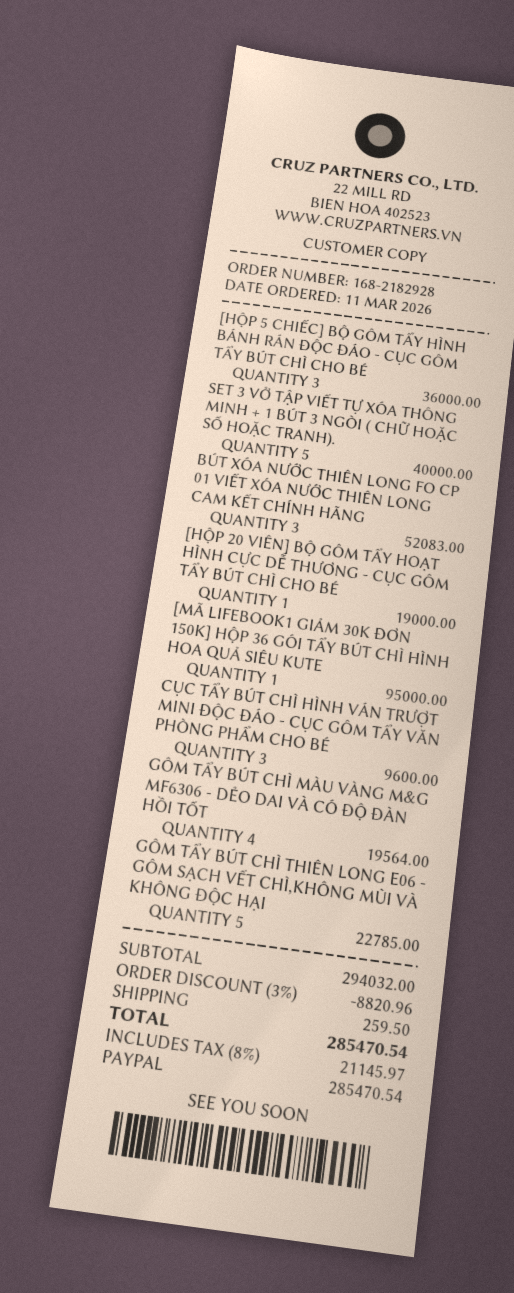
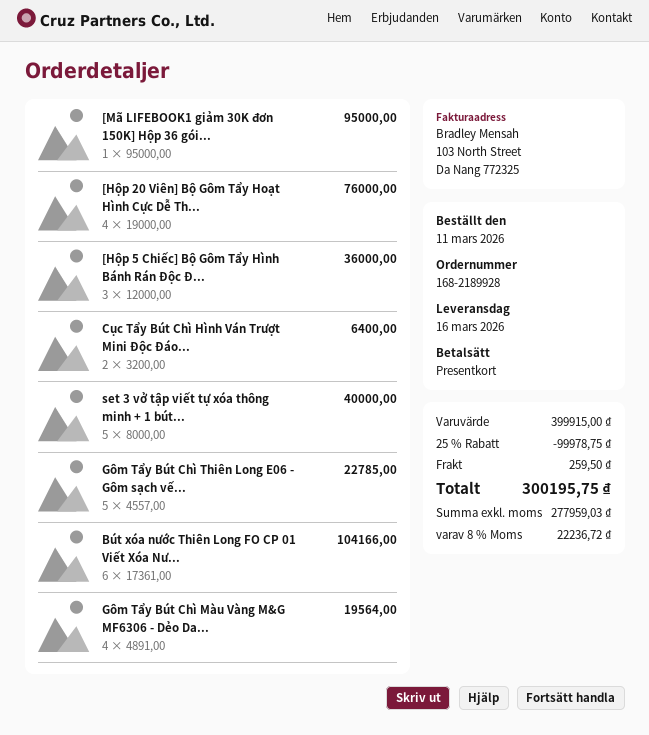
order number: 168-2182928 -> 168-2189928
payment method: PayPal -> gift card
BÚT XÓA NƯỚC THIÊN LONG FO CP 01 VIẾT XÓA NƯỚC THIÊN LONG CAM KẾT CHÍNH HÃNG: 3 for 52083.00 -> 6 for 104166.00
[HỘP 20 VIÊN] BỘ GÔM TẨY HOẠT HÌNH CỰC DỄ THƯƠNG - CỤC GÔM TẨY BÚT CHÌ CHO BÉ: 1 for 19000.00 -> 4 for 76000.00
CỤC TẨY BÚT CHÌ HÌNH VÁN TRƯỢT MINI ĐỘC ĐÁO - CỤC GÔM TẨY VĂN PHÒNG PHẨM CHO BÉ: 3 for 9600.00 -> 2 for 6400.00
subtotal: 294032.00 -> 399915.00
discount: 3% = 8820.96 -> 25% = 99978.75
tax: 8% = 21145.97 -> 8% = 22236.72
total: 285470.54 -> 300195.75

